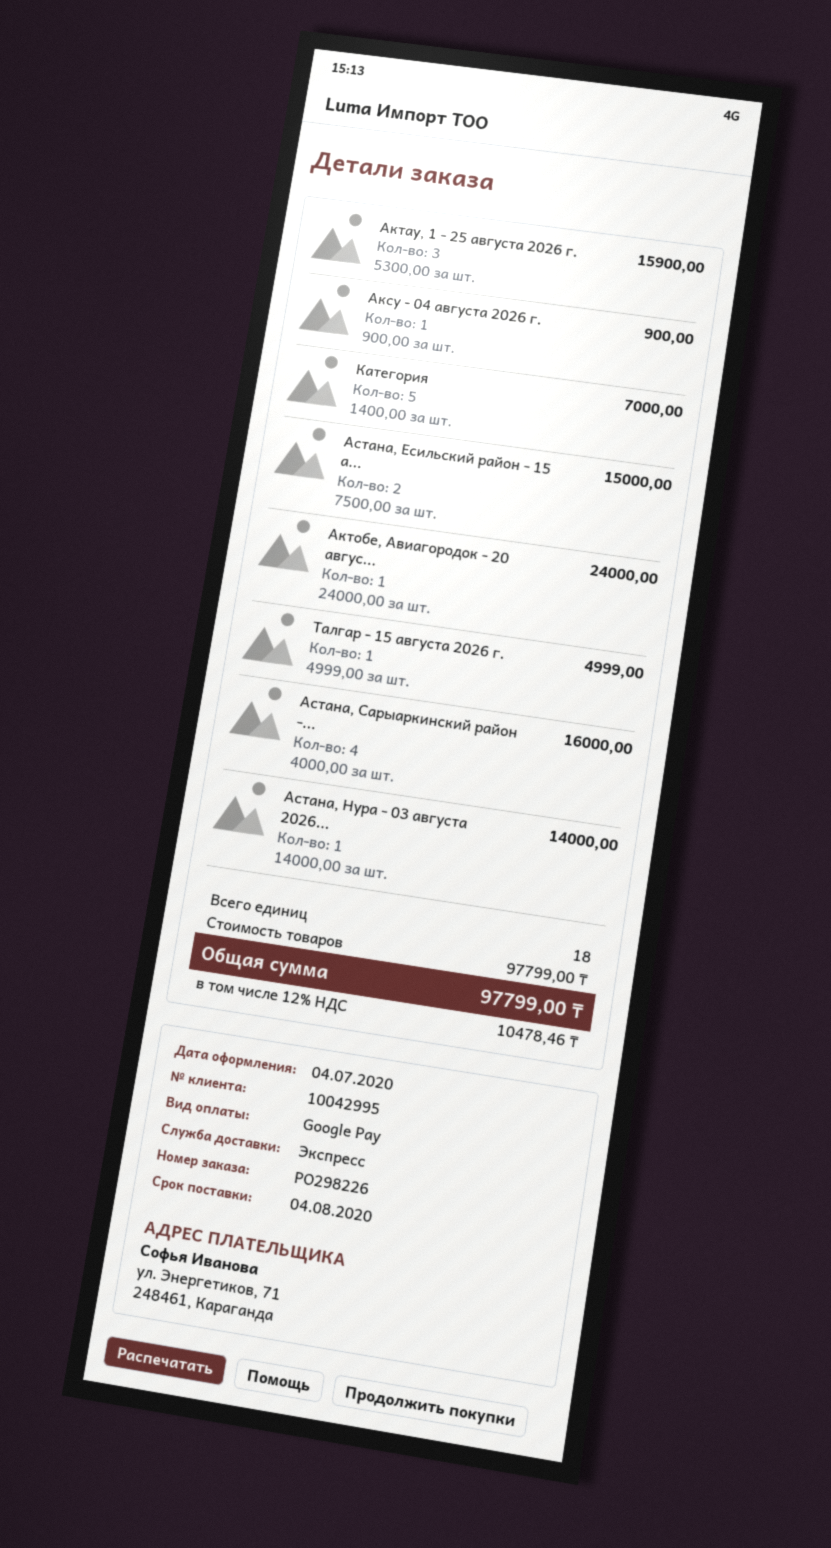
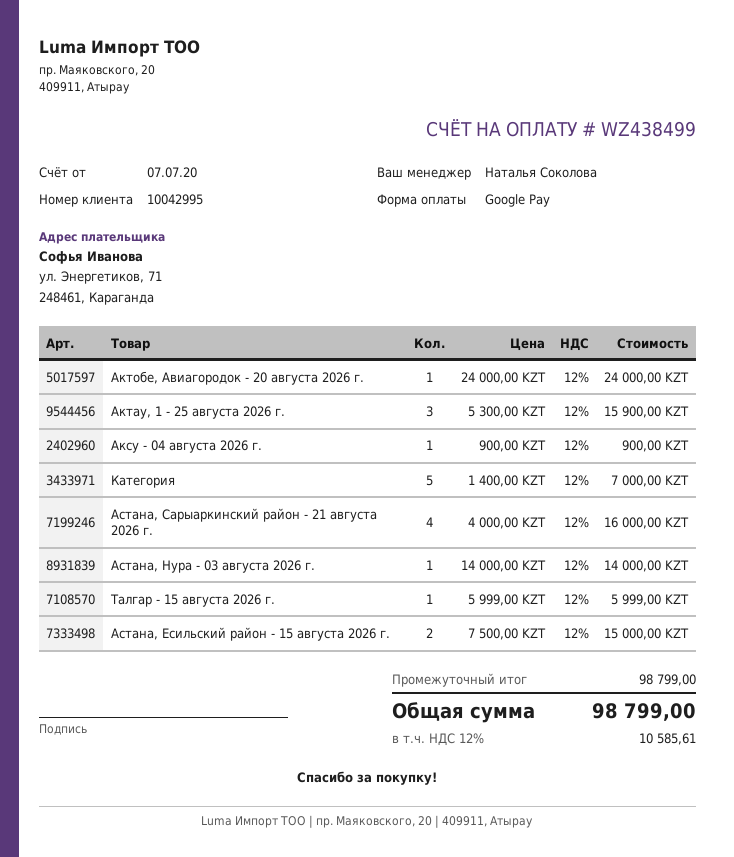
Талгар - 15 августа 2026 г.: 1 x 4999.00 = 4999.00 -> 1 x 5999.00 = 5999.00
subtotal: 97799.00 -> 98799.00
tax: 12% = 10478.46 -> 12% = 10585.61
total: 97799.00 -> 98799.00

